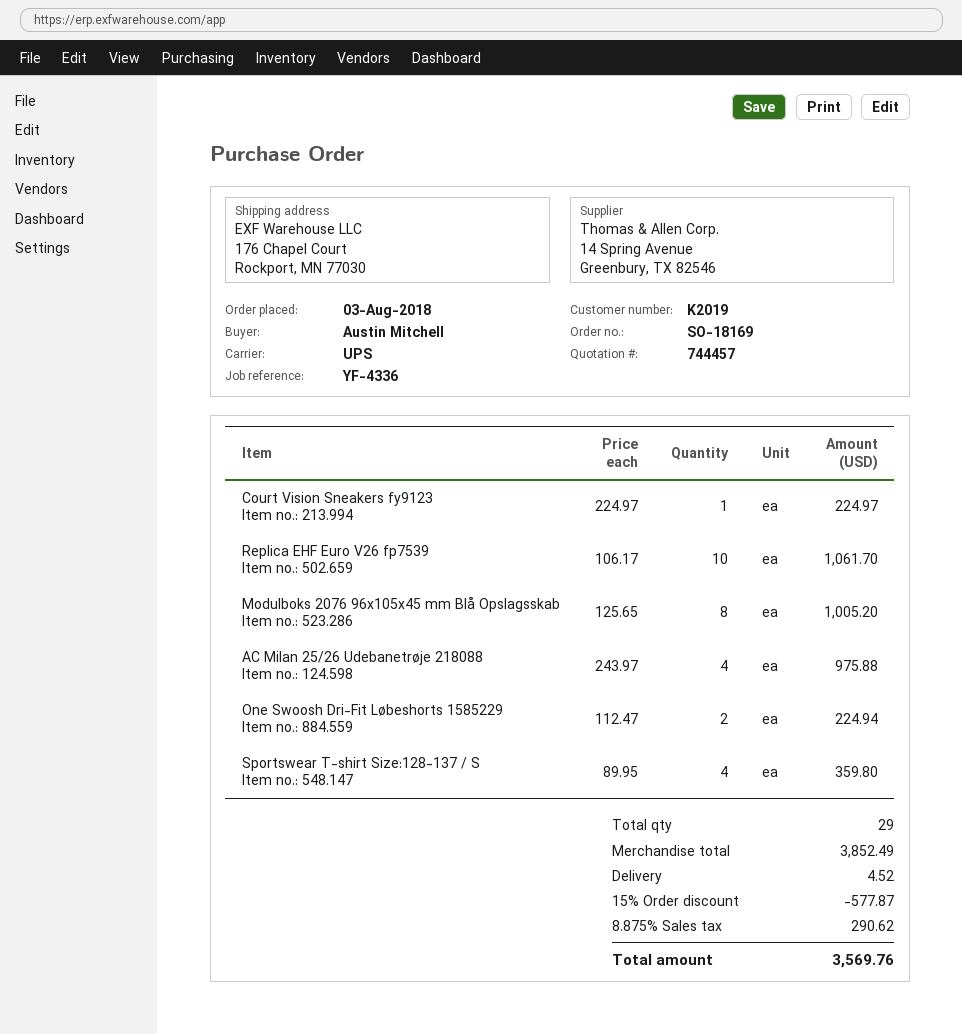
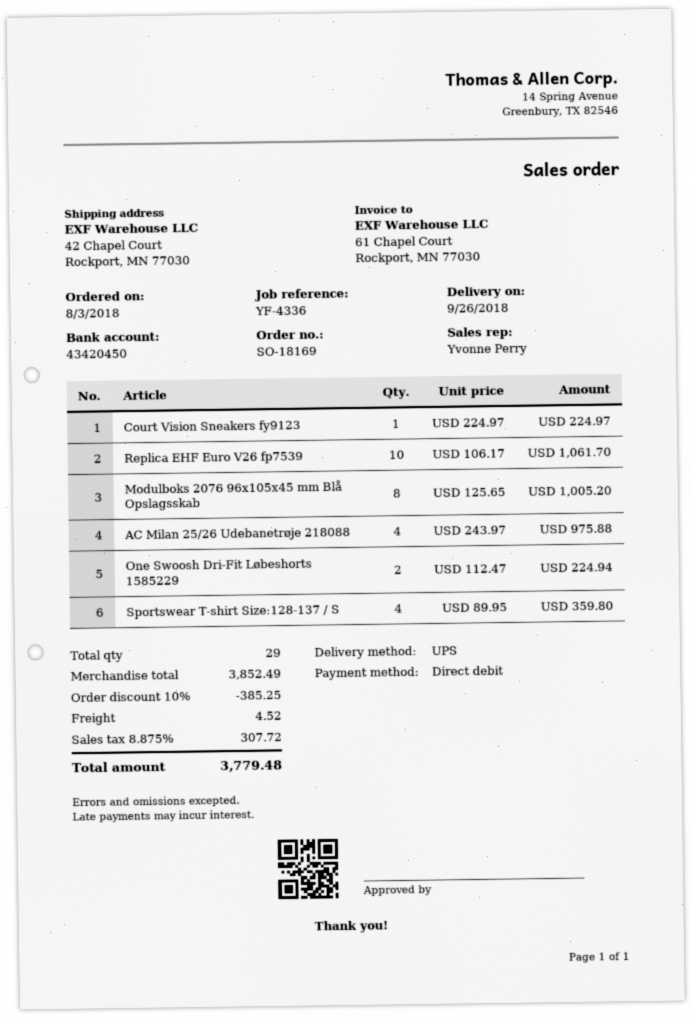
ship to: 176 Chapel Court, Rockport, MN 77030 -> 42 Chapel Court, Rockport, MN 77030
discount: 15% = 577.87 -> 10% = 385.25
tax: 8.875% = 290.62 -> 8.875% = 307.72
total: 3569.76 -> 3779.48

